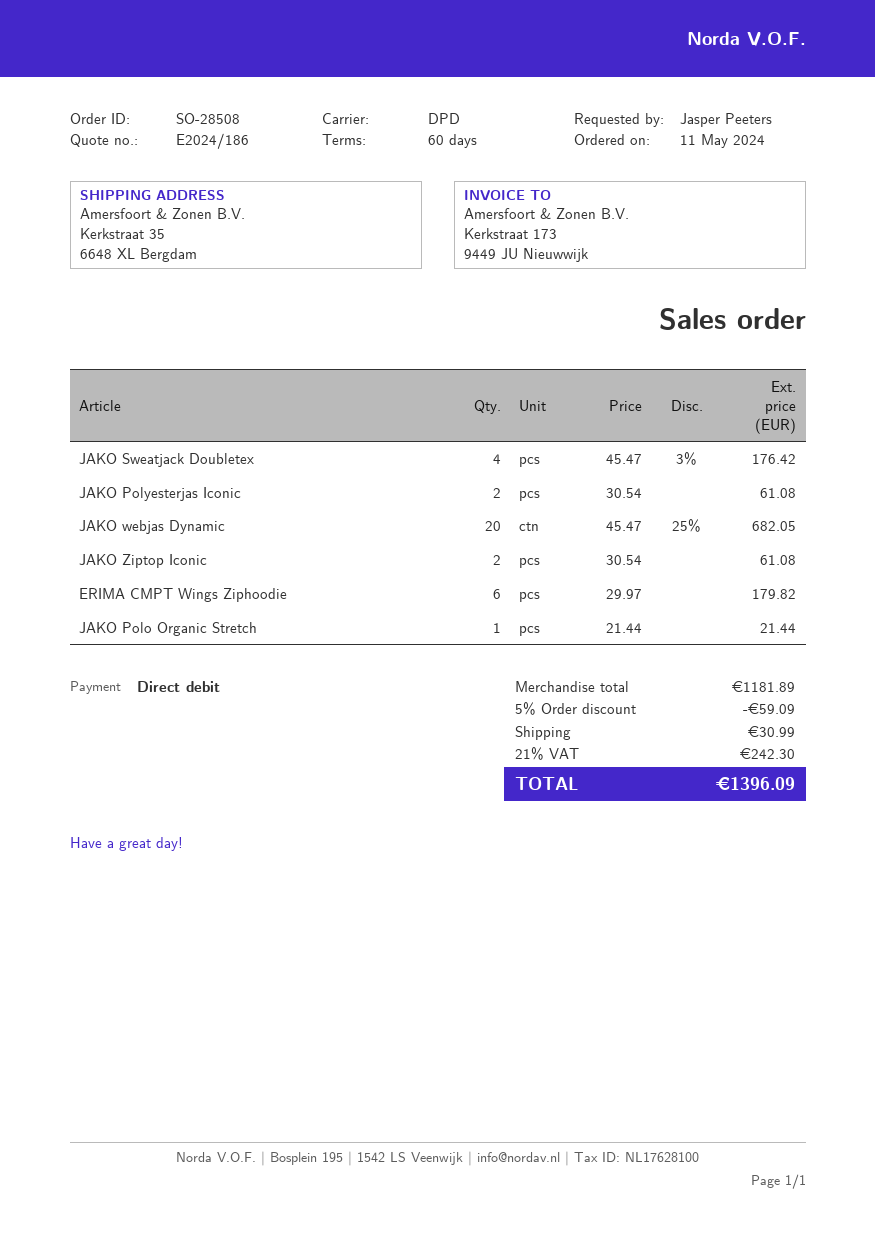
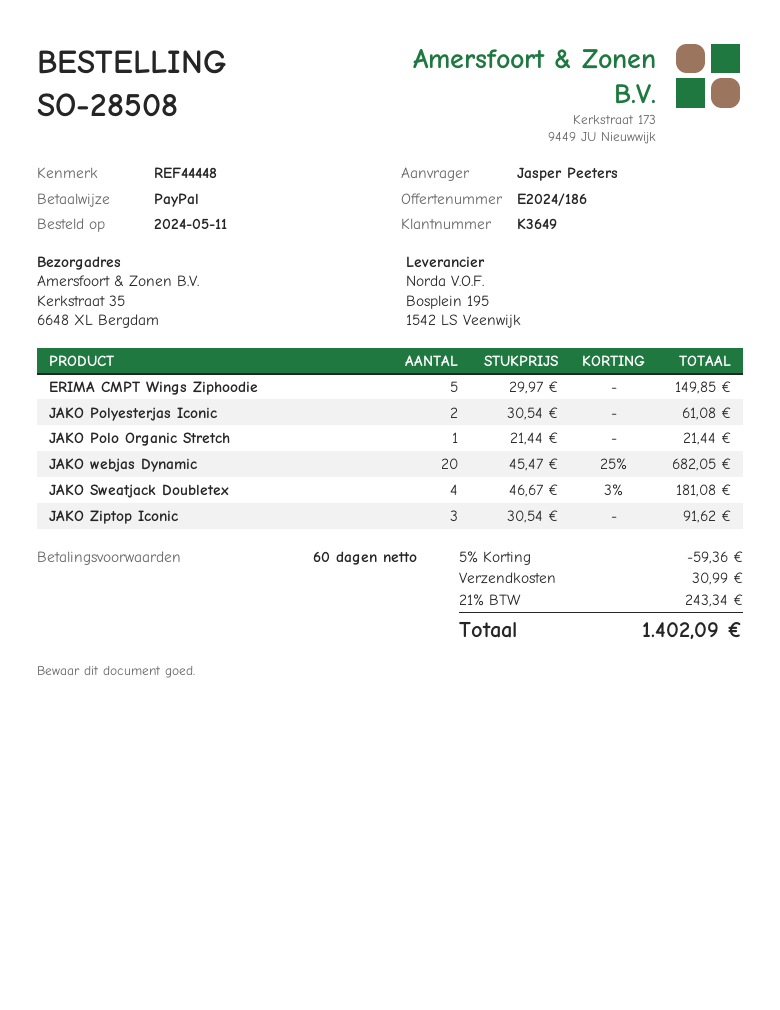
payment method: direct debit -> PayPal
JAKO Sweatjack Doubletex: 4 x 45.47 - 3% = 176.42 -> 4 x 46.67 - 3% = 181.08
JAKO Ziptop Iconic: 2 x 30.54 = 61.08 -> 3 x 30.54 = 91.62
ERIMA CMPT Wings Ziphoodie: 6 x 29.97 = 179.82 -> 5 x 29.97 = 149.85
discount: 5% = 59.09 -> 5% = 59.36
tax: 21% = 242.30 -> 21% = 243.34
total: 1396.09 -> 1402.09

